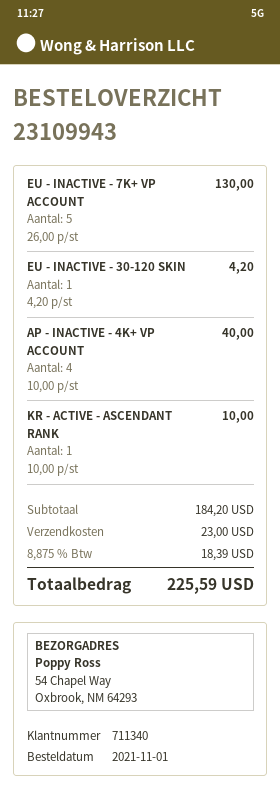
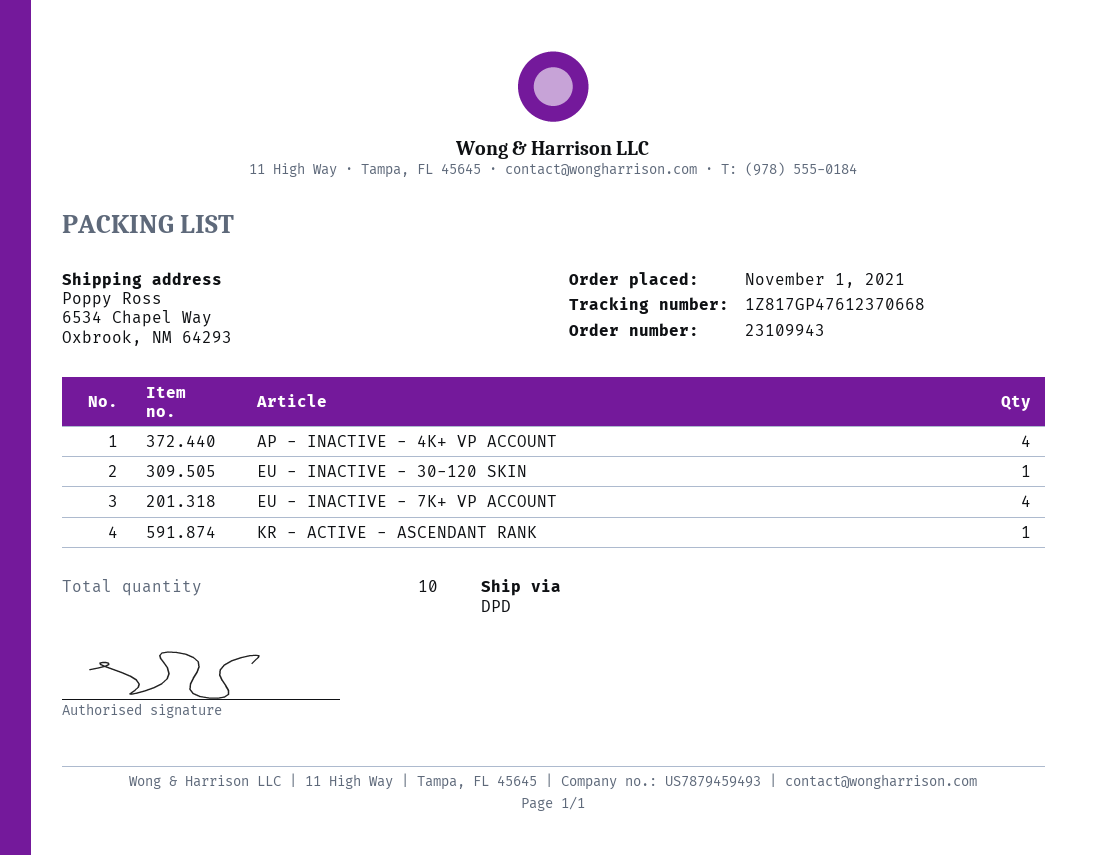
ship to: 54 Chapel Way, Oxbrook, NM 64293 -> 6534 Chapel Way, Oxbrook, NM 64293
EU - INACTIVE - 7K+ VP ACCOUNT: 5 -> 4

